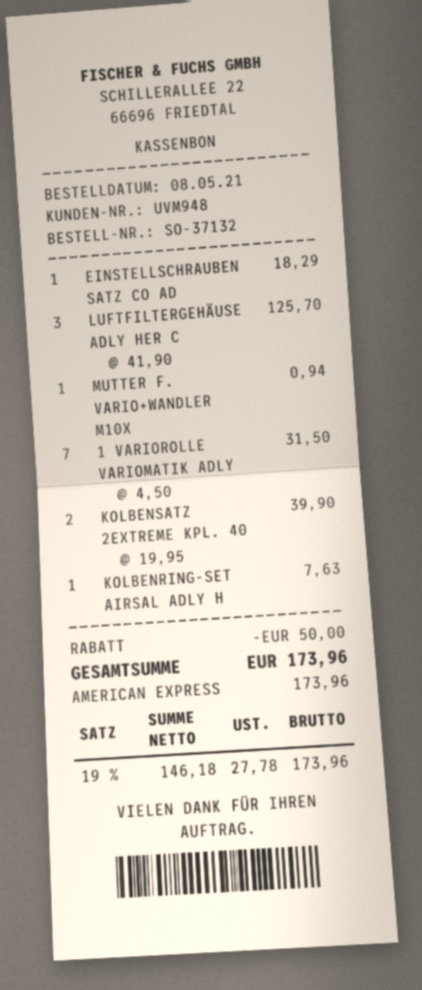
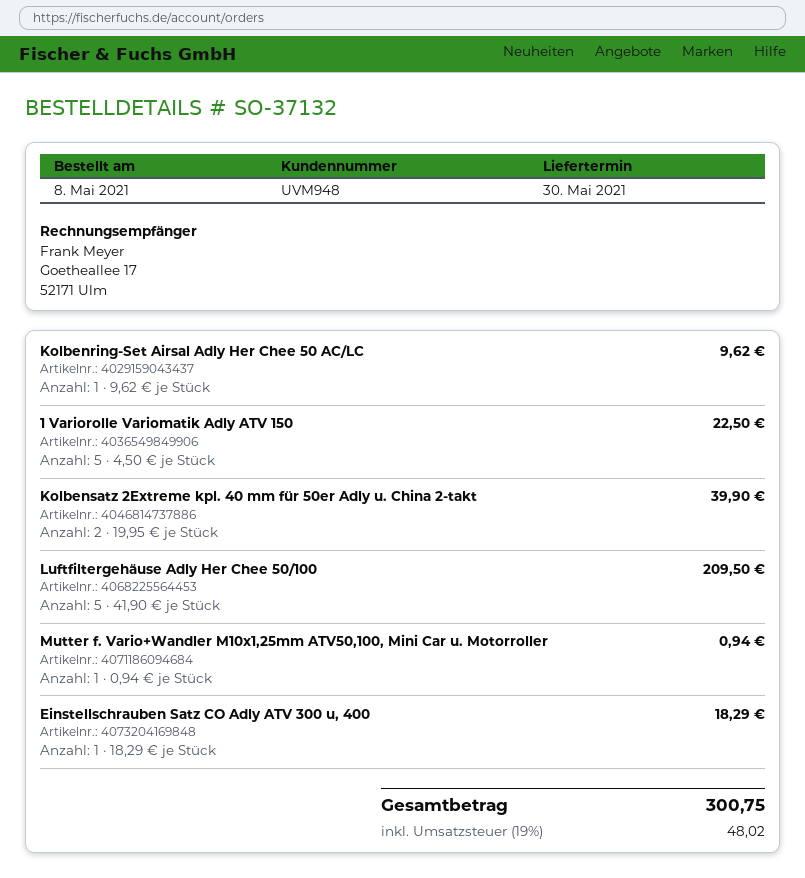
LUFTFILTERGEHÄUSE ADLY HER C: 3 x 41.90 = 125.70 -> 5 x 41.90 = 209.50
1 VARIOROLLE VARIOMATIK ADLY: 7 x 4.50 = 31.50 -> 5 x 4.50 = 22.50
KOLBENRING-SET AIRSAL ADLY H: 1 x 7.63 = 7.63 -> 1 x 9.62 = 9.62
discount: 50.00 -> none
tax: 19% = 27.78 -> 19% = 48.02
total: 173.96 -> 300.75

